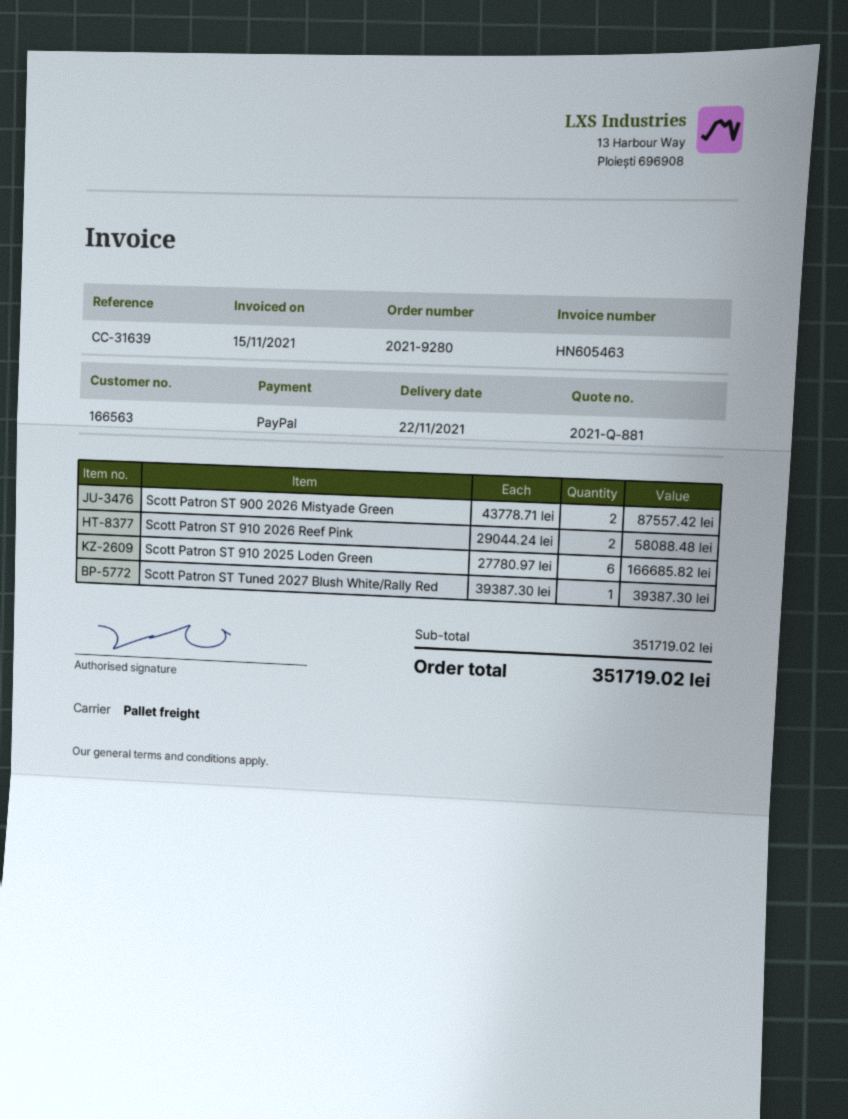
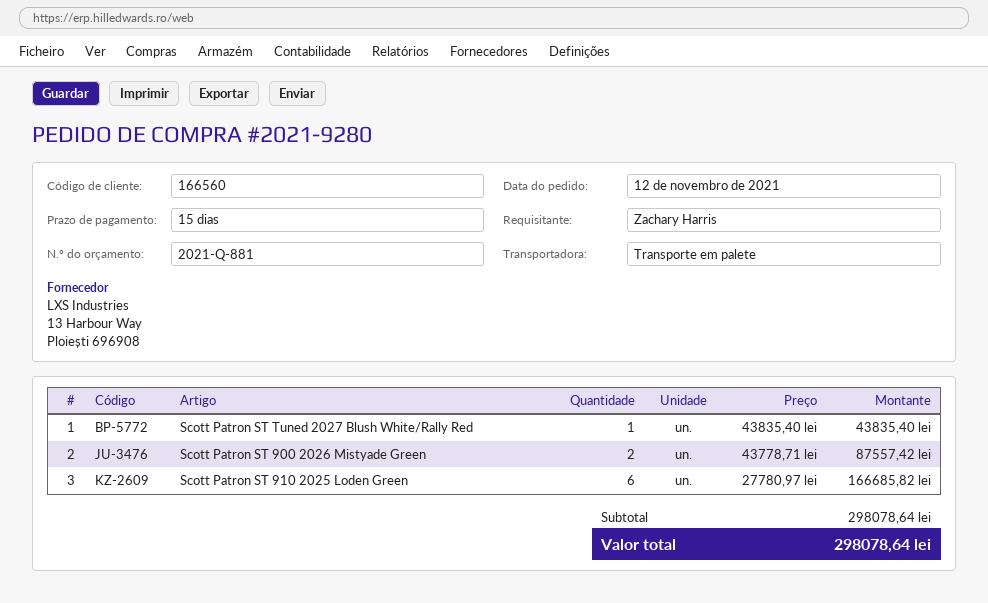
customer number: 166563 -> 166560
Scott Patron ST 910 2026 Reef Pink: 2 x 29044.24 = 58088.48 -> none
Scott Patron ST Tuned 2027 Blush White/Rally Red: 1 x 39387.30 = 39387.30 -> 1 x 43835.40 = 43835.40
subtotal: 351719.02 -> 298078.64
total: 351719.02 -> 298078.64

